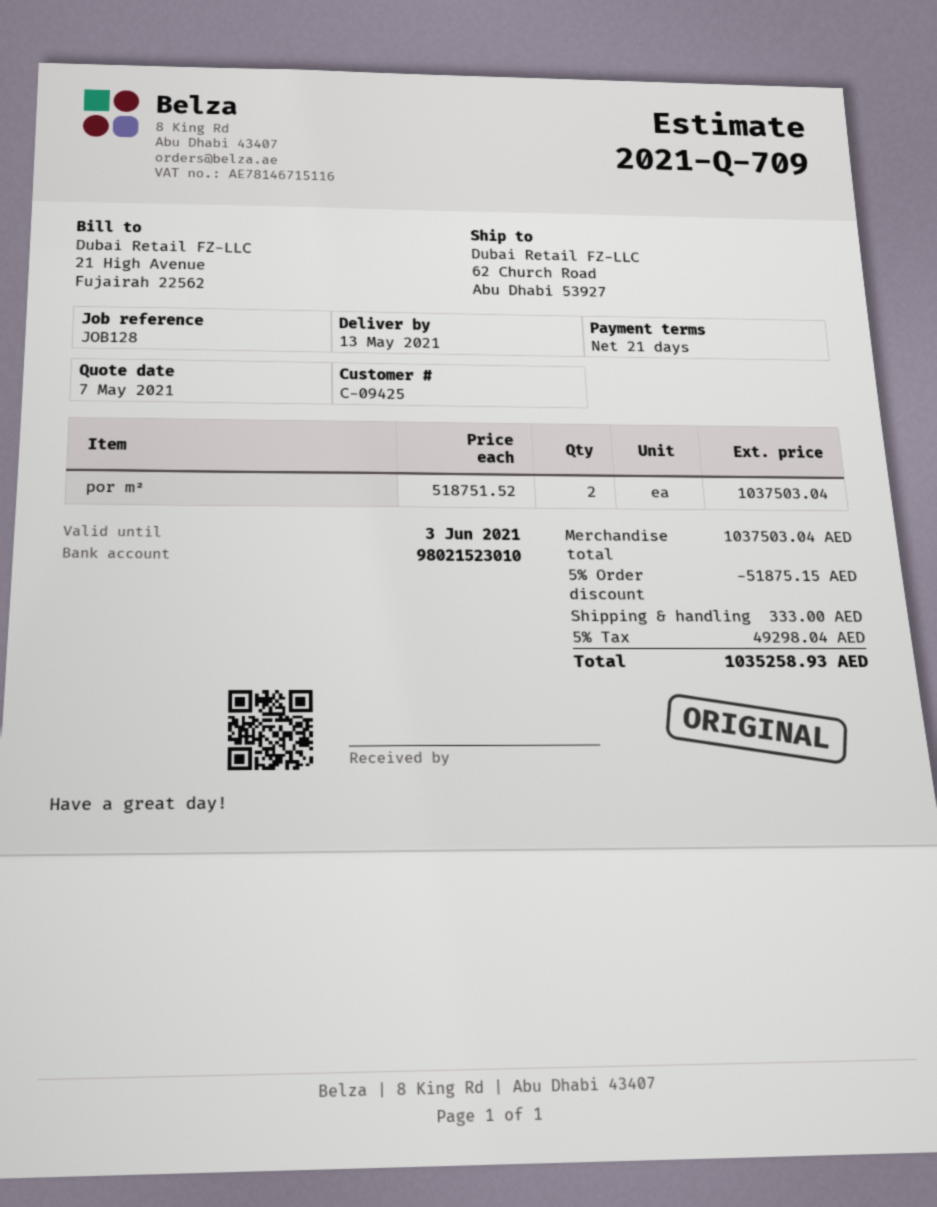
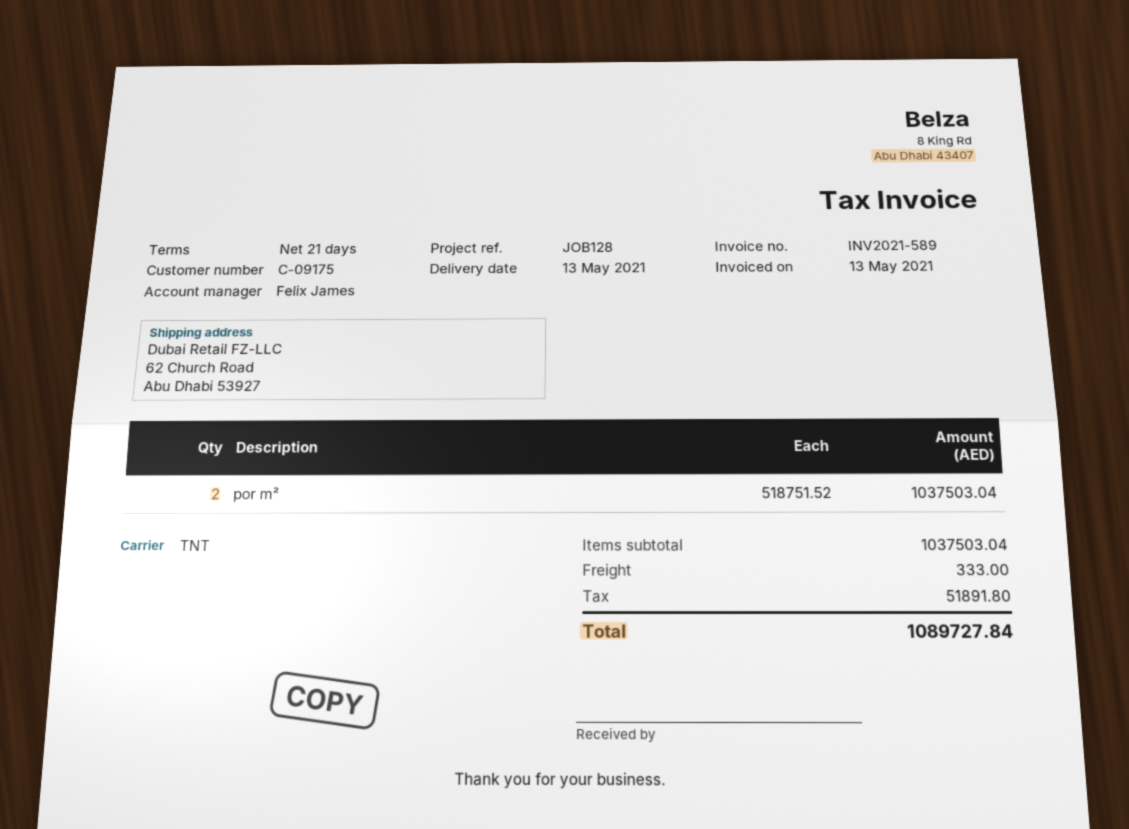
customer number: C-09425 -> C-09175
discount: 5% = 51875.15 -> none
tax: 49298.04 -> 51891.80
total: 1035258.93 -> 1089727.84

